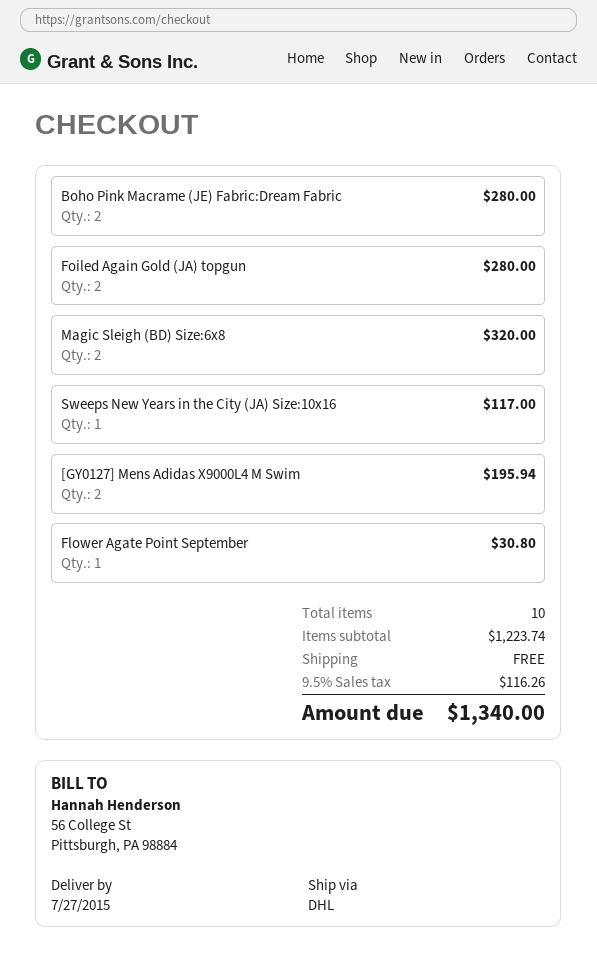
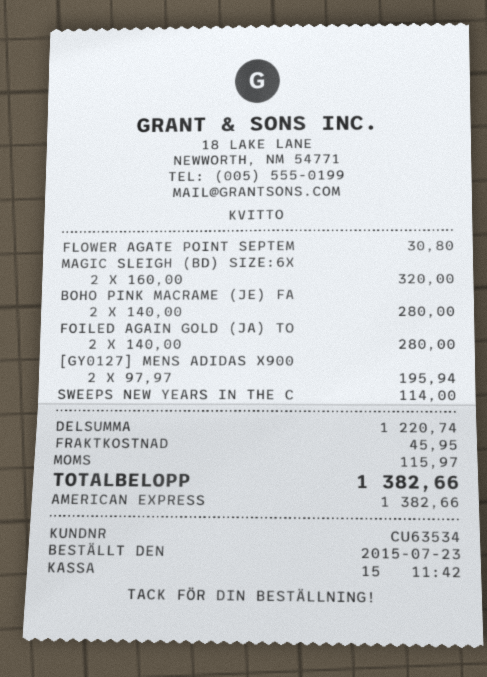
Sweeps New Years in the City (JA) Size:10x16: 1 for 117.00 -> 1 for 114.00
subtotal: 1223.74 -> 1220.74
shipping: 0.00 -> 45.95
tax: 116.26 -> 115.97
total: 1340.00 -> 1382.66

